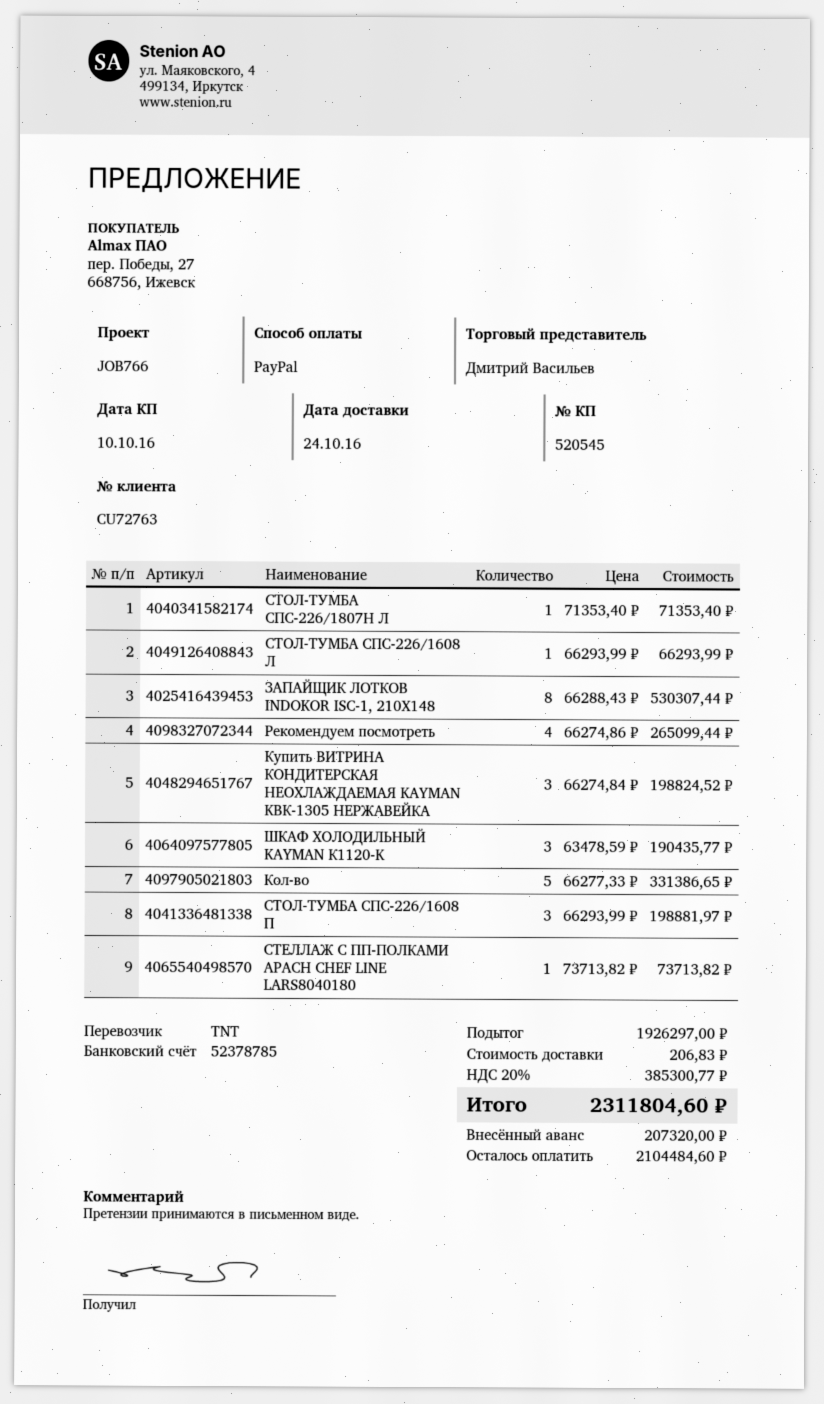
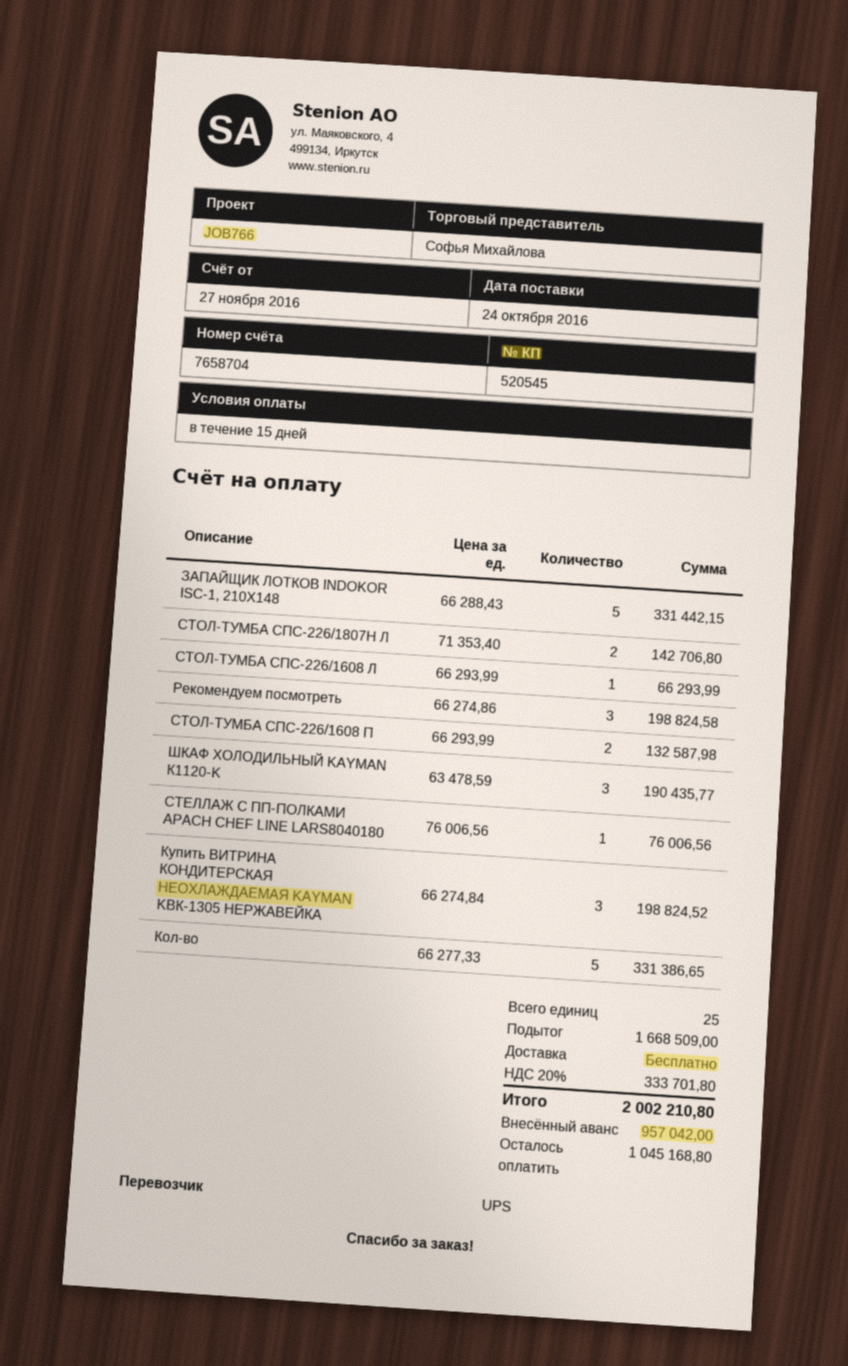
sales rep: Дмитрий Васильев -> Софья Михайлова
shipping method: TNT -> UPS
СТОЛ-ТУМБА СПС-226/1807Н Л: 1 x 71353.40 = 71353.40 -> 2 x 71353.40 = 142706.80
ЗАПАЙЩИК ЛОТКОВ INDOKOR ISC-1, 210Х148: 8 x 66288.43 = 530307.44 -> 5 x 66288.43 = 331442.15
Рекомендуем посмотреть: 4 x 66274.86 = 265099.44 -> 3 x 66274.86 = 198824.58
СТОЛ-ТУМБА СПС-226/1608 П: 3 x 66293.99 = 198881.97 -> 2 x 66293.99 = 132587.98
СТЕЛЛАЖ С ПП-ПОЛКАМИ APACH CHEF LINE LARS8040180: 1 x 73713.82 = 73713.82 -> 1 x 76006.56 = 76006.56
subtotal: 1926297.00 -> 1668509.00
shipping: 206.83 -> 0.00
tax: 20% = 385300.77 -> 20% = 333701.80
total: 2311804.60 -> 2002210.80
deposit: 207320.00 -> 957042.00
balance: 2104484.60 -> 1045168.80

